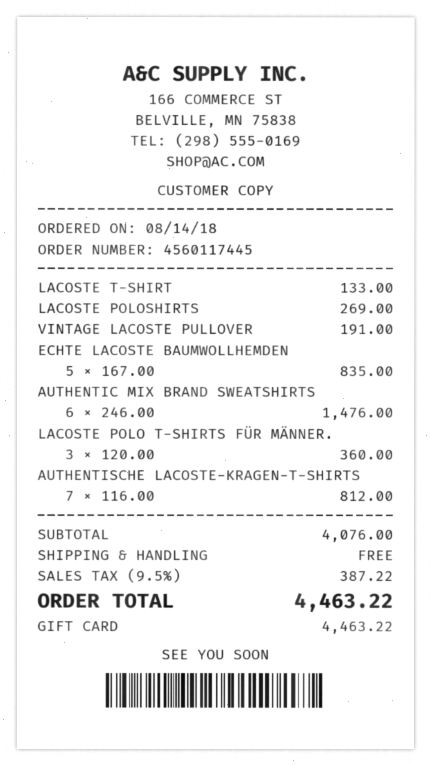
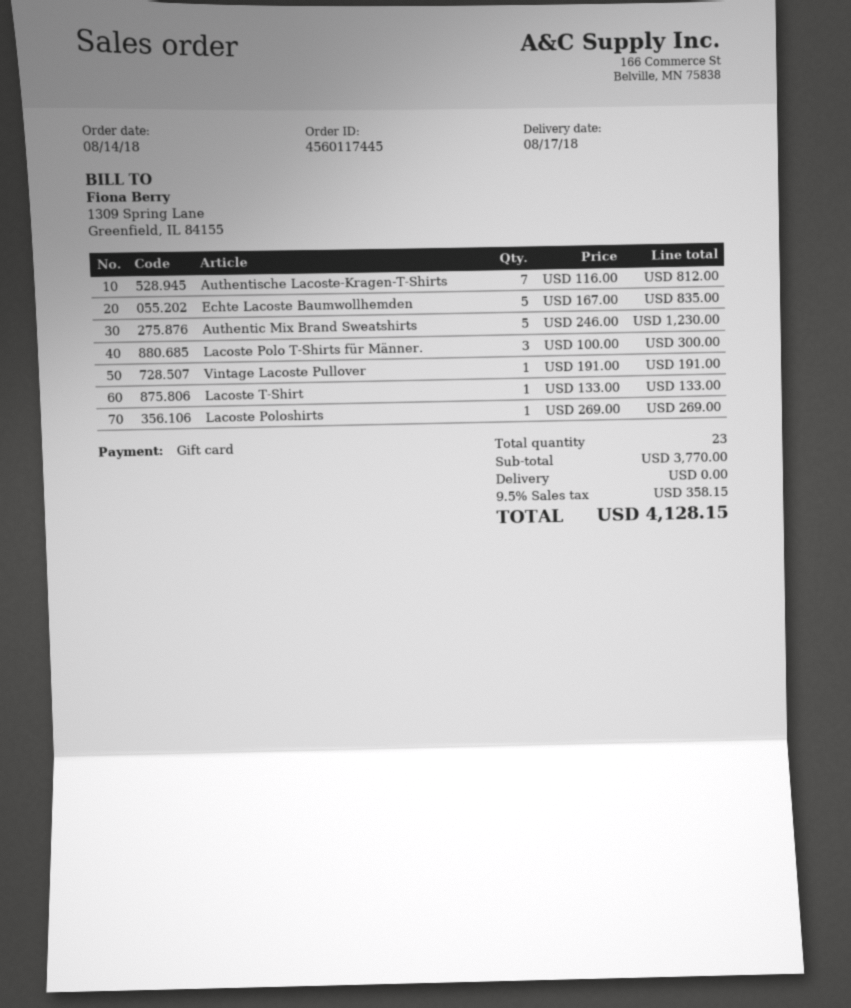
AUTHENTIC MIX BRAND SWEATSHIRTS: 6 x 246.00 = 1476.00 -> 5 x 246.00 = 1230.00
LACOSTE POLO T-SHIRTS FÜR MÄNNER.: 3 x 120.00 = 360.00 -> 3 x 100.00 = 300.00
subtotal: 4076.00 -> 3770.00
tax: 9.5% = 387.22 -> 9.5% = 358.15
total: 4463.22 -> 4128.15

